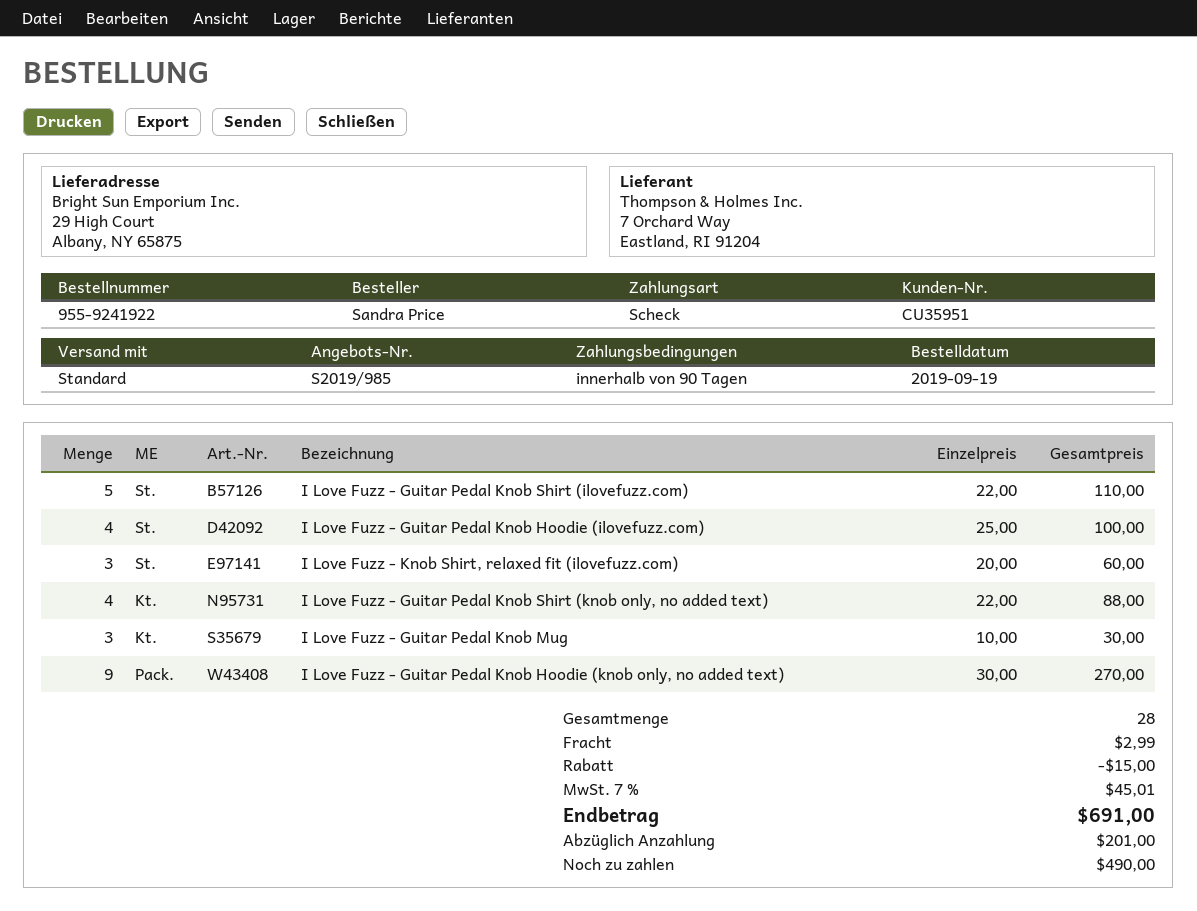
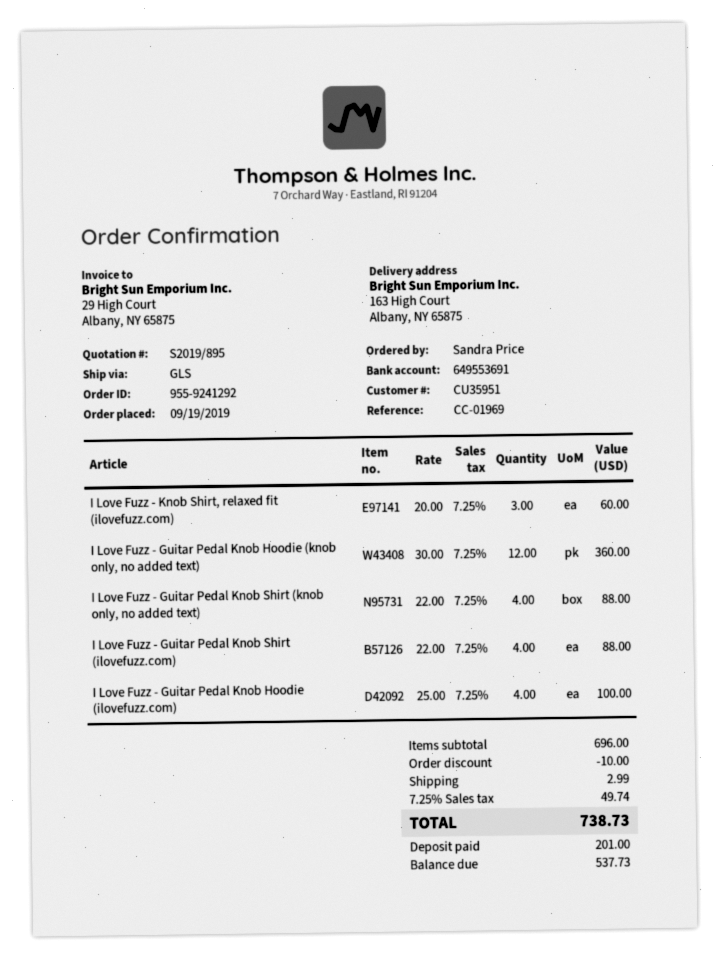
quote number: S2019/985 -> S2019/895
order number: 955-9241922 -> 955-9241292
shipping method: standard -> GLS
ship to: 29 High Court, Albany, NY 65875 -> 163 High Court, Albany, NY 65875
I Love Fuzz - Guitar Pedal Knob Shirt (ilovefuzz.com): 5 x 22.00 = 110.00 -> 4 x 22.00 = 88.00
I Love Fuzz - Guitar Pedal Knob Mug: 3 x 10.00 = 30.00 -> none
I Love Fuzz - Guitar Pedal Knob Hoodie (knob only, no added text): 9 x 30.00 = 270.00 -> 12 x 30.00 = 360.00
discount: 15.00 -> 10.00
tax: 7% = 45.01 -> 7.25% = 49.74
total: 691.00 -> 738.73
balance: 490.00 -> 537.73

